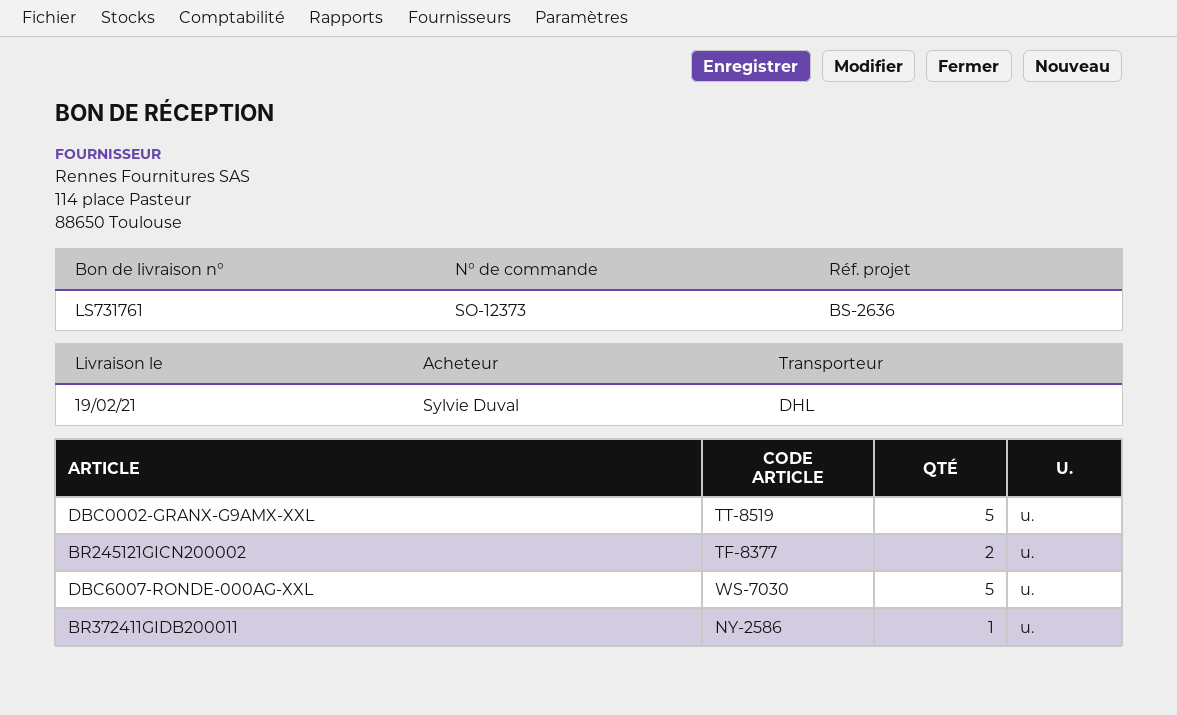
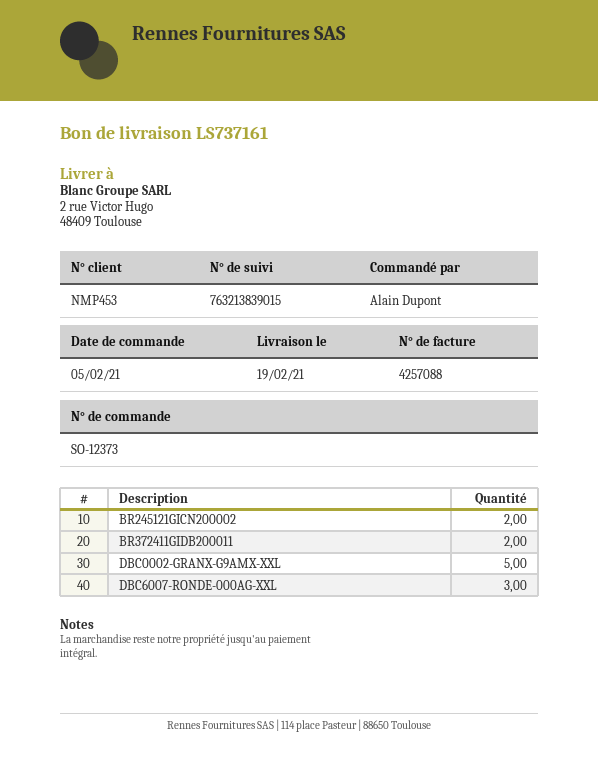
delivery note number: LS731761 -> LS737161
ordered by: Sylvie Duval -> Alain Dupont
DBC6007-RONDE-000AG-XXL: 5 -> 3
BR372411GIDB200011: 1 -> 2

